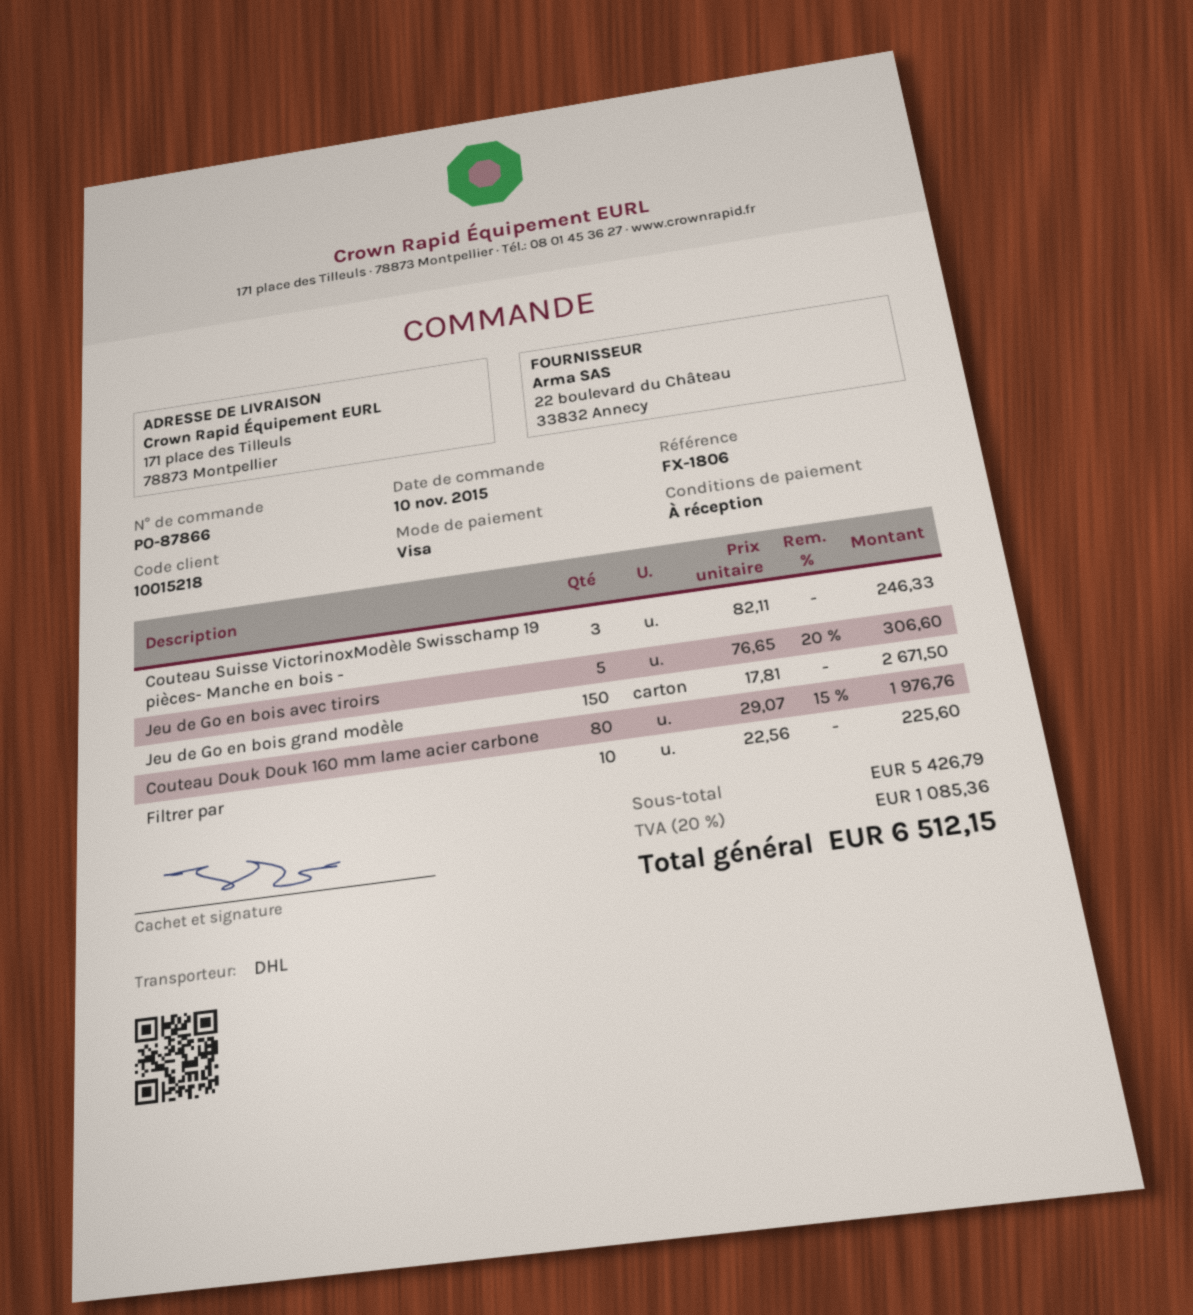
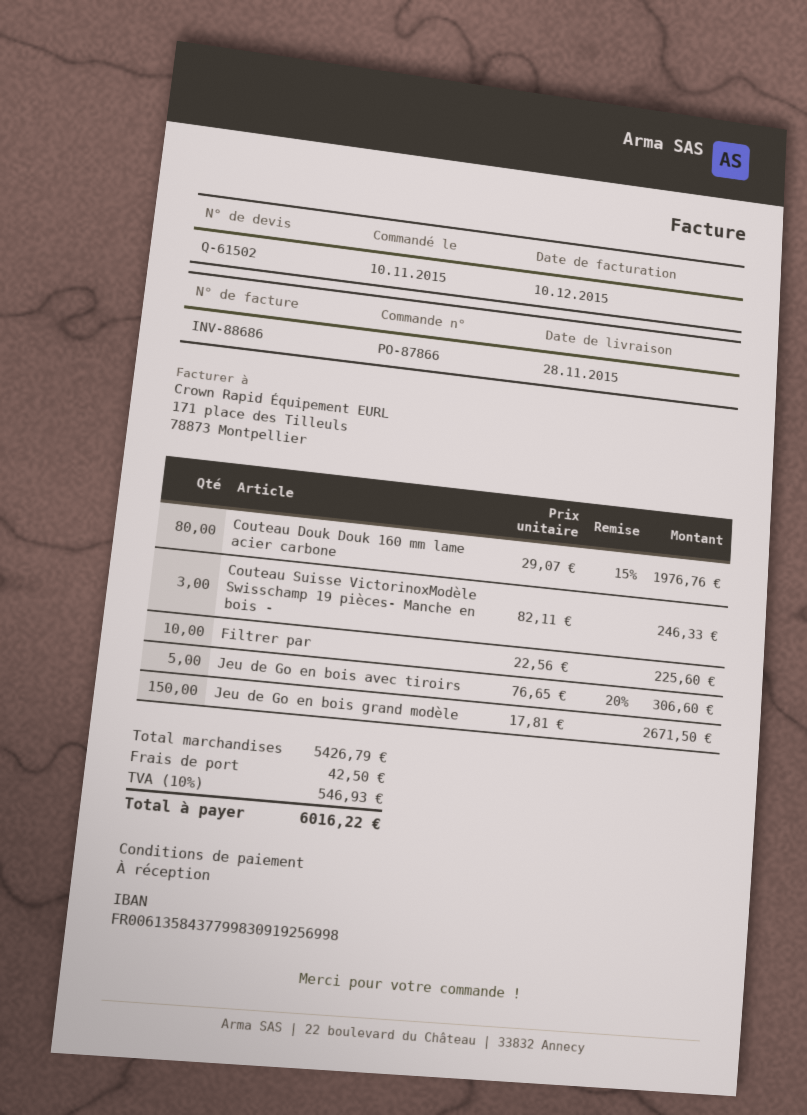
shipping: none -> 42.50
tax: 20% = 1085.36 -> 10% = 546.93
total: 6512.15 -> 6016.22

